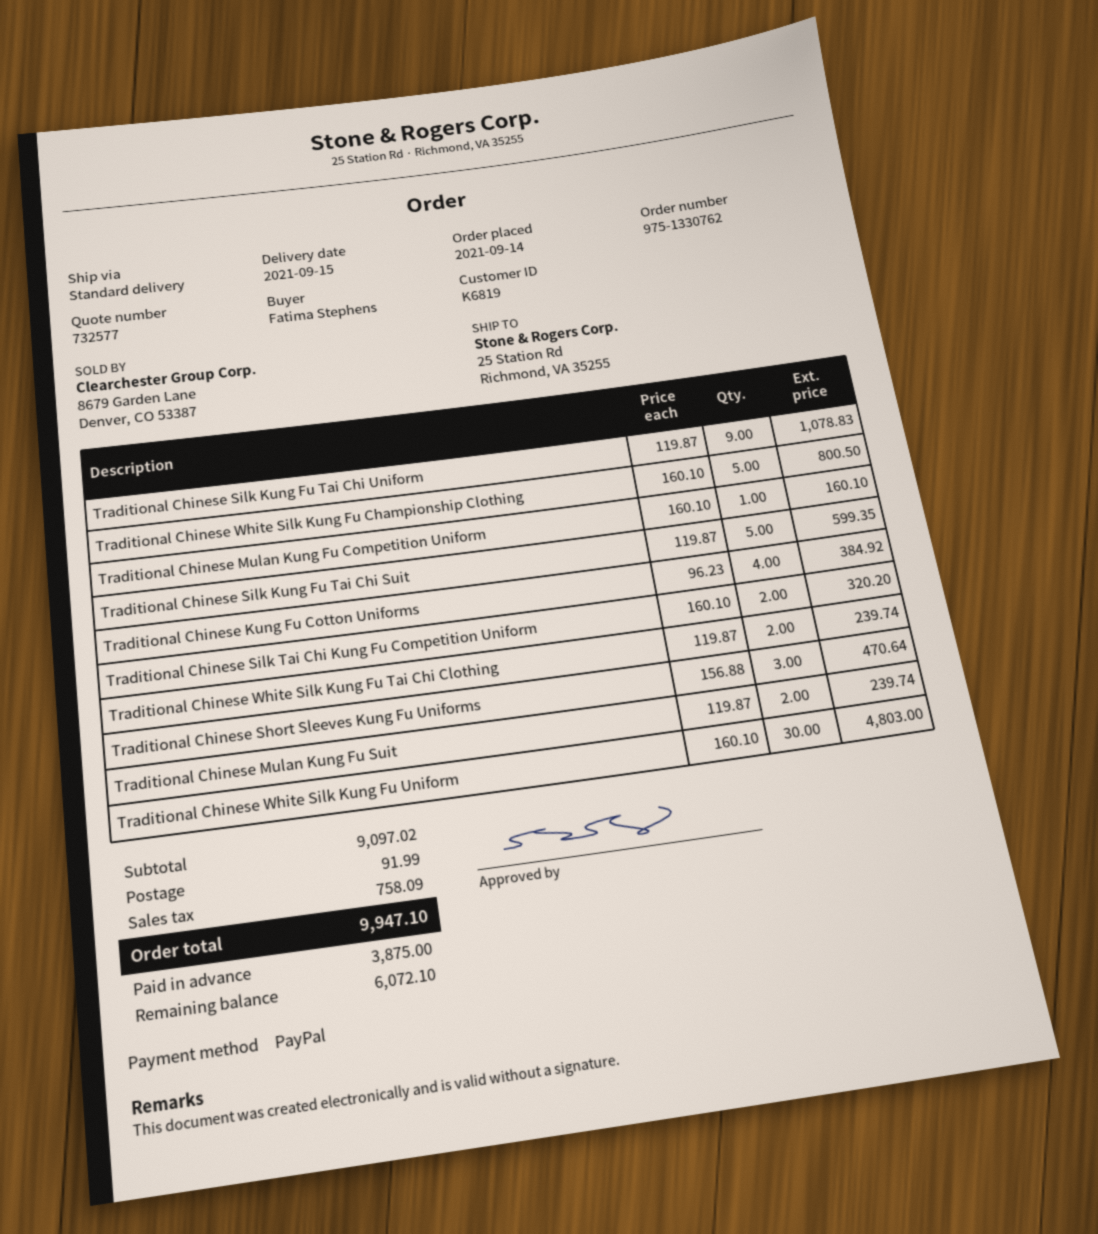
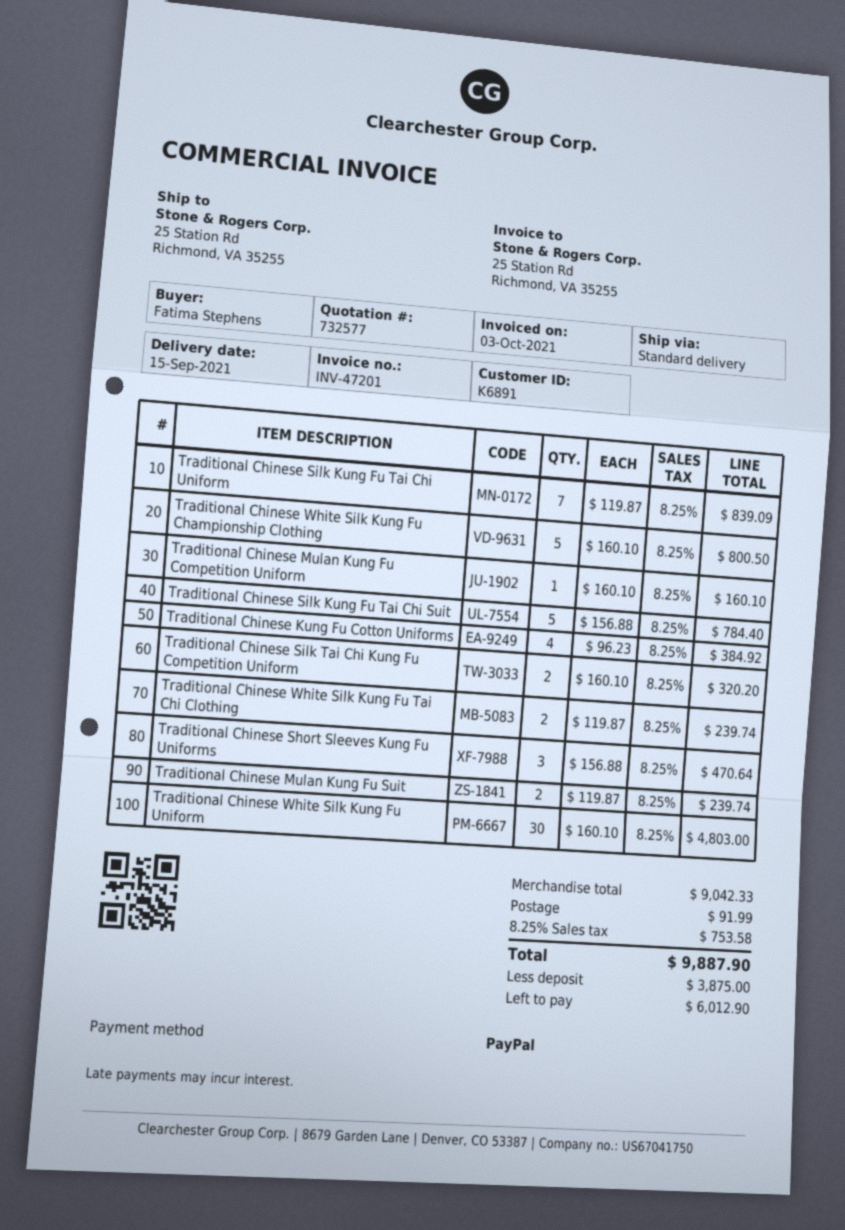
customer number: K6819 -> K6891
Traditional Chinese Silk Kung Fu Tai Chi Uniform: 9 x 119.87 = 1078.83 -> 7 x 119.87 = 839.09
Traditional Chinese Silk Kung Fu Tai Chi Suit: 5 x 119.87 = 599.35 -> 5 x 156.88 = 784.40
subtotal: 9097.02 -> 9042.33
tax: 758.09 -> 753.58
total: 9947.10 -> 9887.90
balance: 6072.10 -> 6012.90

